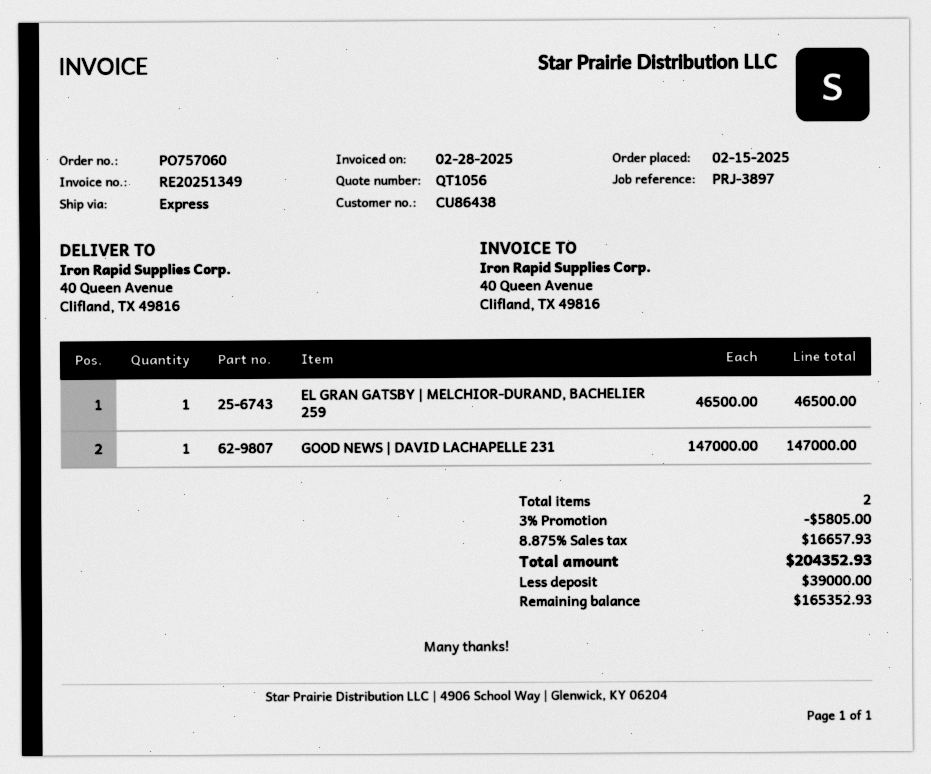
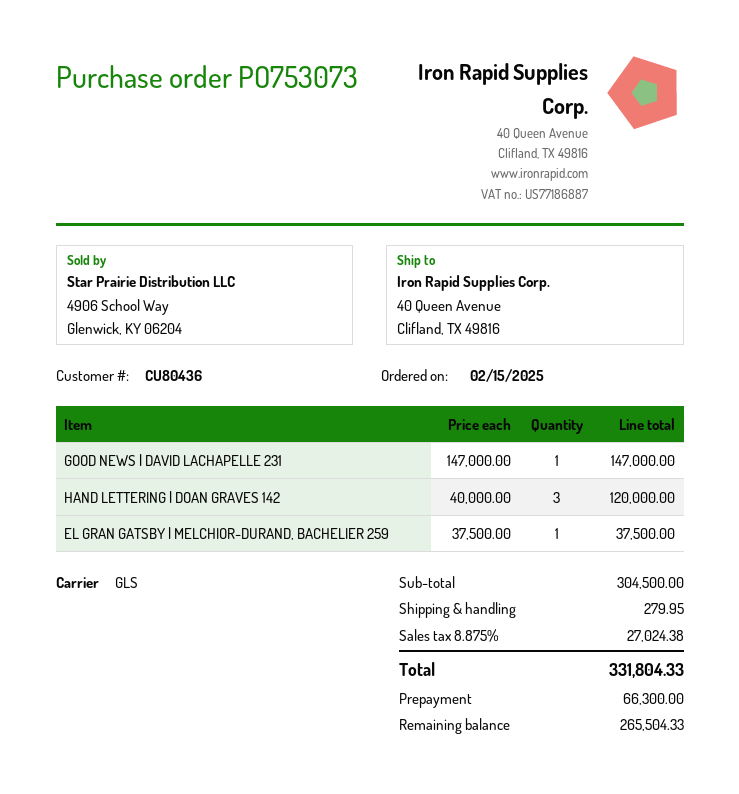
order number: PO757060 -> PO753073
customer number: CU86438 -> CU80436
shipping method: express -> GLS
EL GRAN GATSBY | MELCHIOR-DURAND, BACHELIER 259: 1 x 46500.00 = 46500.00 -> 1 x 37500.00 = 37500.00
HAND LETTERING | DOAN GRAVES 142: none -> 3 x 40000.00 = 120000.00
discount: 3% = 5805.00 -> none
shipping: none -> 279.95
tax: 8.875% = 16657.93 -> 8.875% = 27024.38
total: 204352.93 -> 331804.33
deposit: 39000.00 -> 66300.00
balance: 165352.93 -> 265504.33

